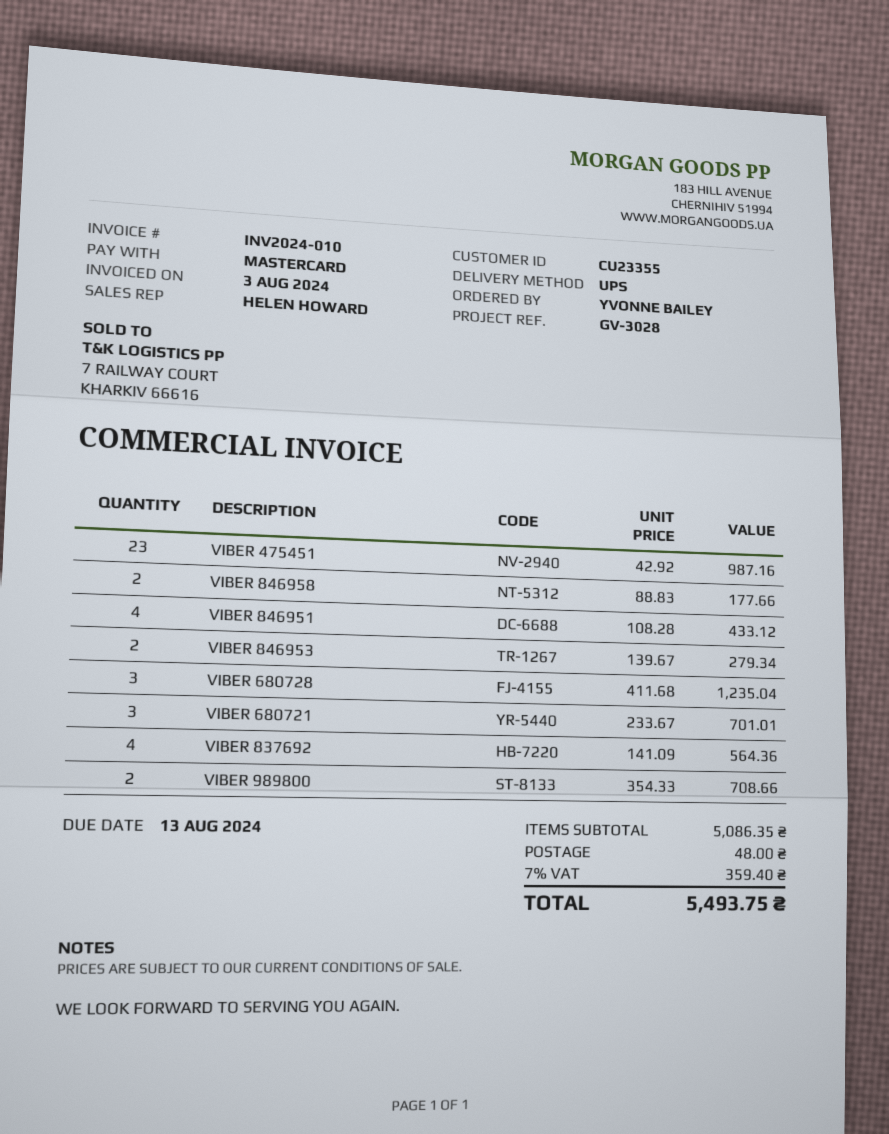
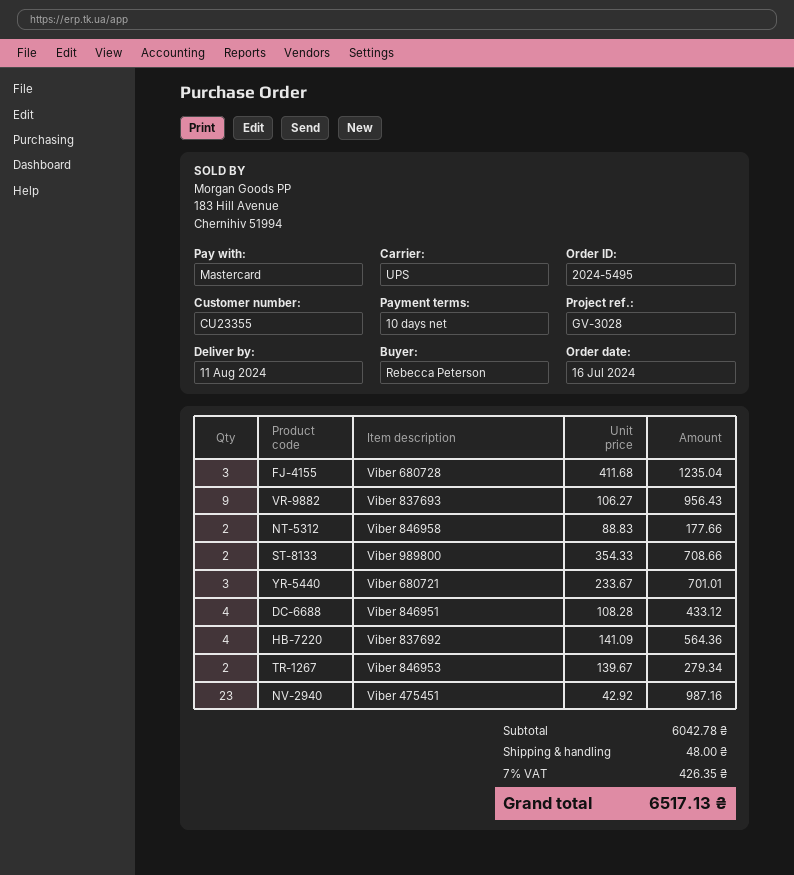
ordered by: YVONNE BAILEY -> Rebecca Peterson
Viber 837693: none -> 9 x 106.27 = 956.43
subtotal: 5086.35 -> 6042.78
tax: 7% = 359.40 -> 7% = 426.35
total: 5493.75 -> 6517.13

